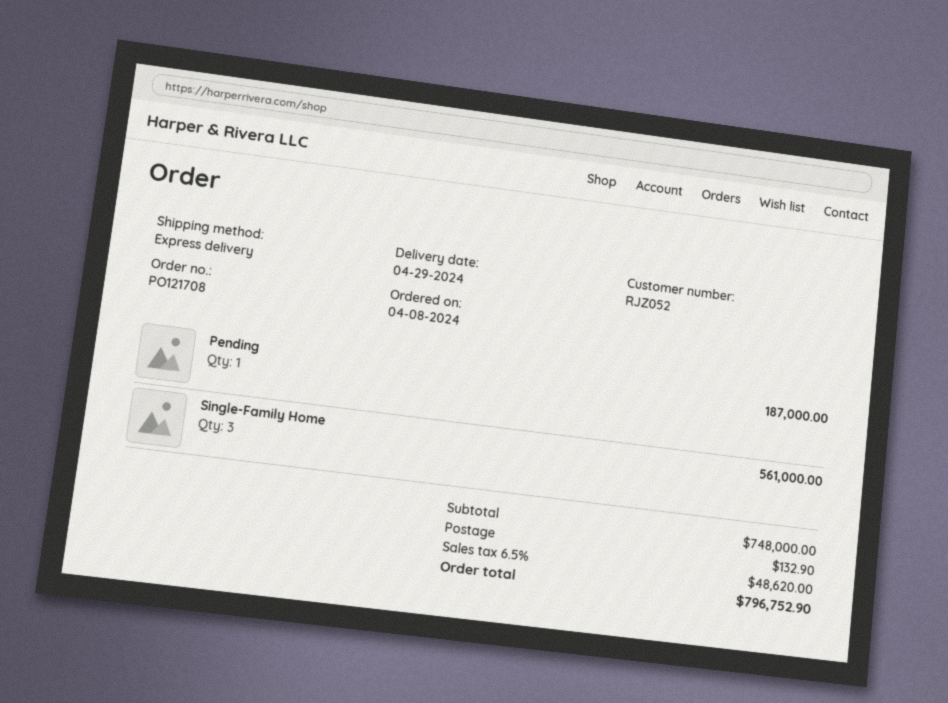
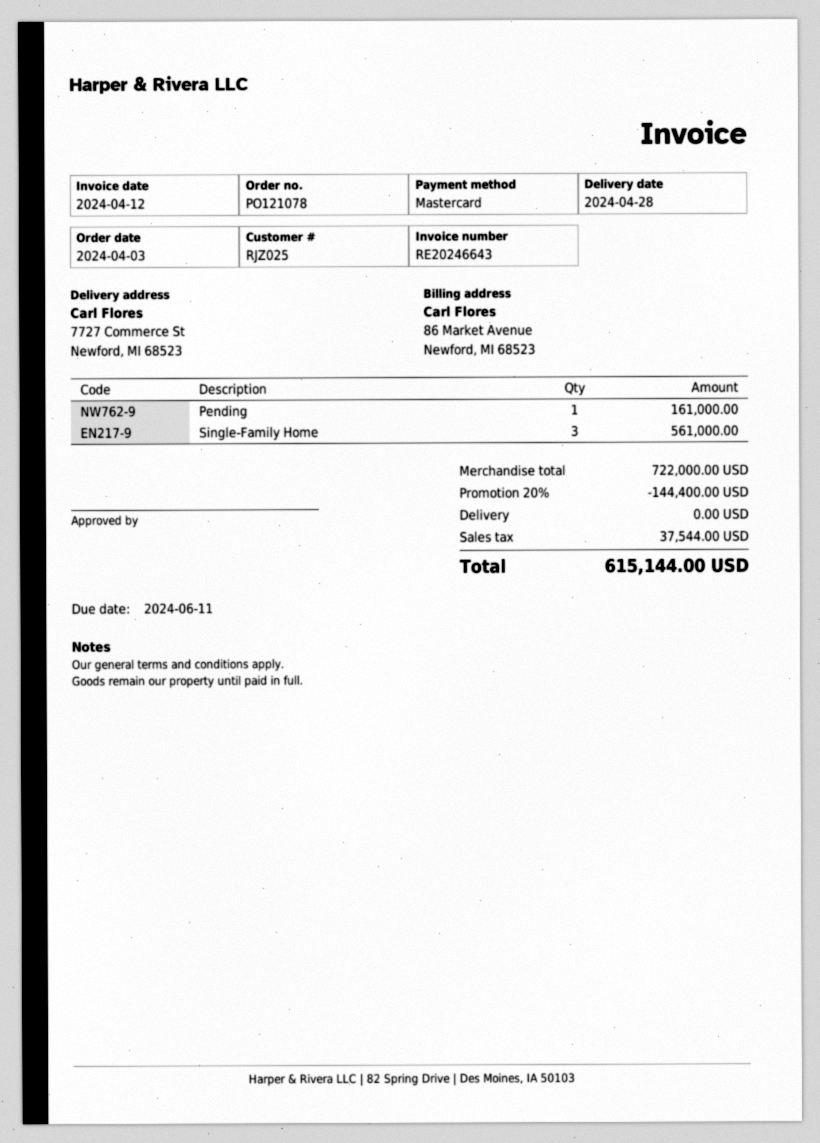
order number: PO121708 -> PO121078
order date: 2024-04-08 -> 2024-04-03
delivery date: 2024-04-29 -> 2024-04-28
customer number: RJZ052 -> RJZ025
Pending: 1 for 187000.00 -> 1 for 161000.00
subtotal: 748000.00 -> 722000.00
discount: none -> 20% = 144400.00
shipping: 132.90 -> 0.00
tax: 48620.00 -> 37544.00
total: 796752.90 -> 615144.00

